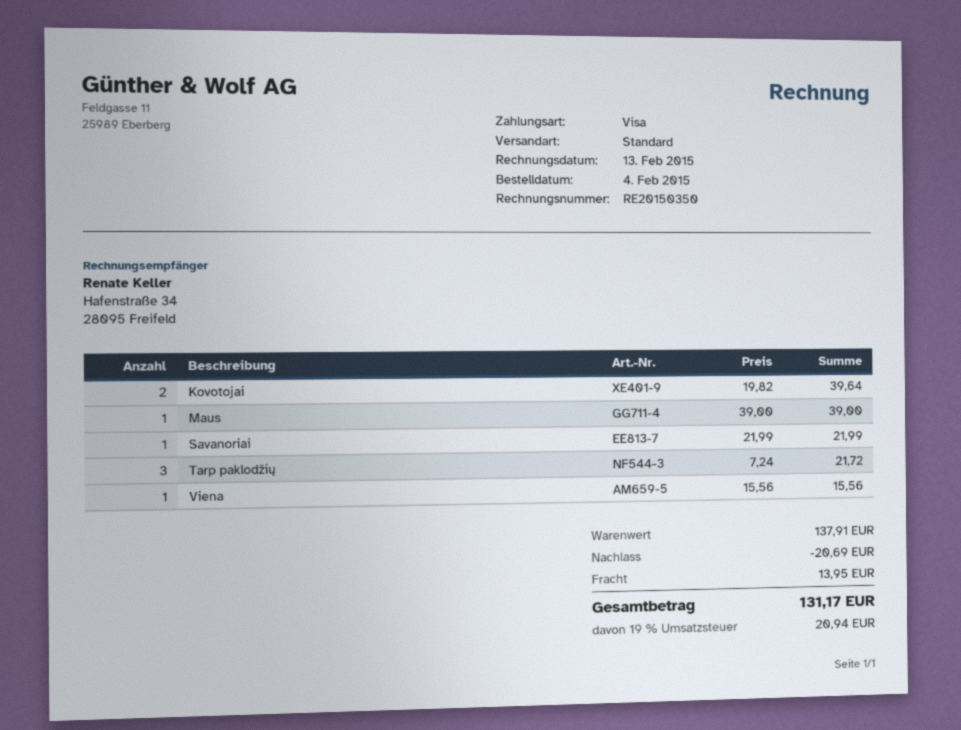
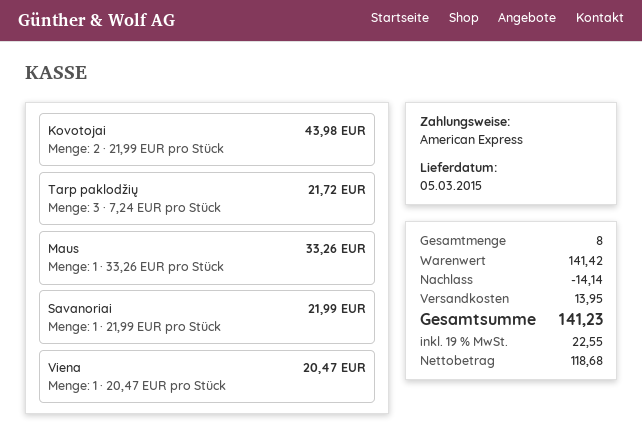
payment method: Visa -> American Express
Kovotojai: 2 x 19.82 = 39.64 -> 2 x 21.99 = 43.98
Maus: 1 x 39.00 = 39.00 -> 1 x 33.26 = 33.26
Viena: 1 x 15.56 = 15.56 -> 1 x 20.47 = 20.47
subtotal: 137.91 -> 141.42
discount: 20.69 -> 14.14
tax: 19% = 20.94 -> 19% = 22.55
total: 131.17 -> 141.23

